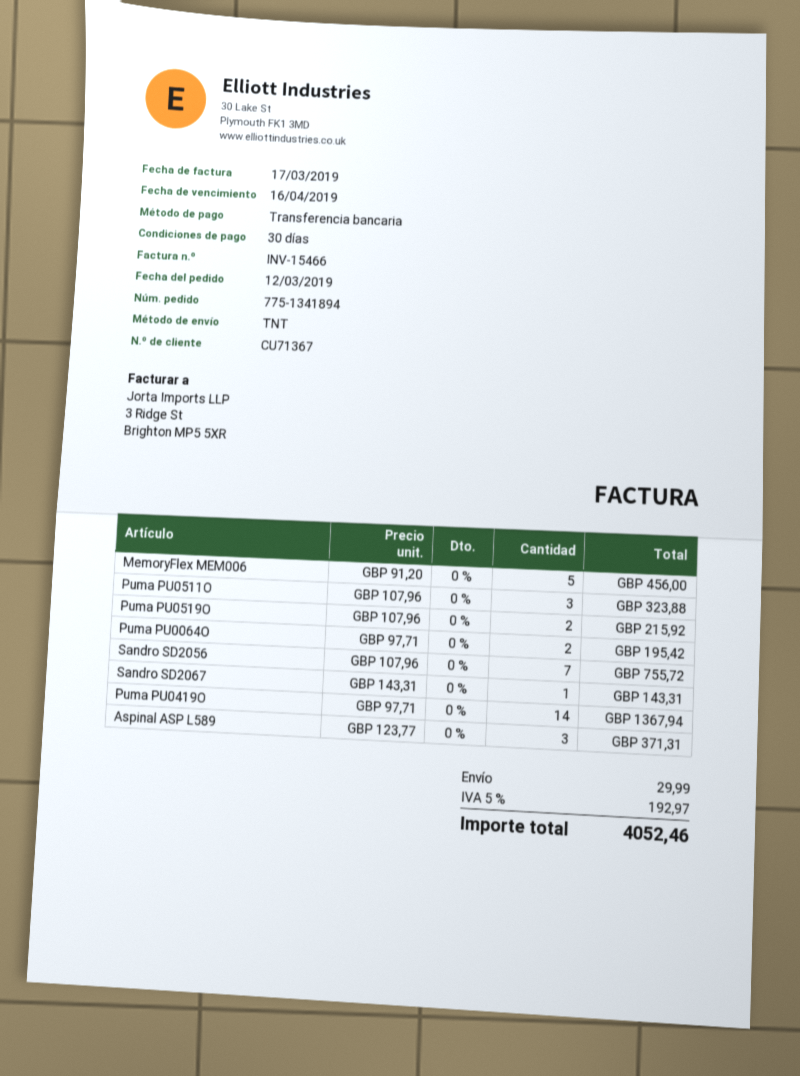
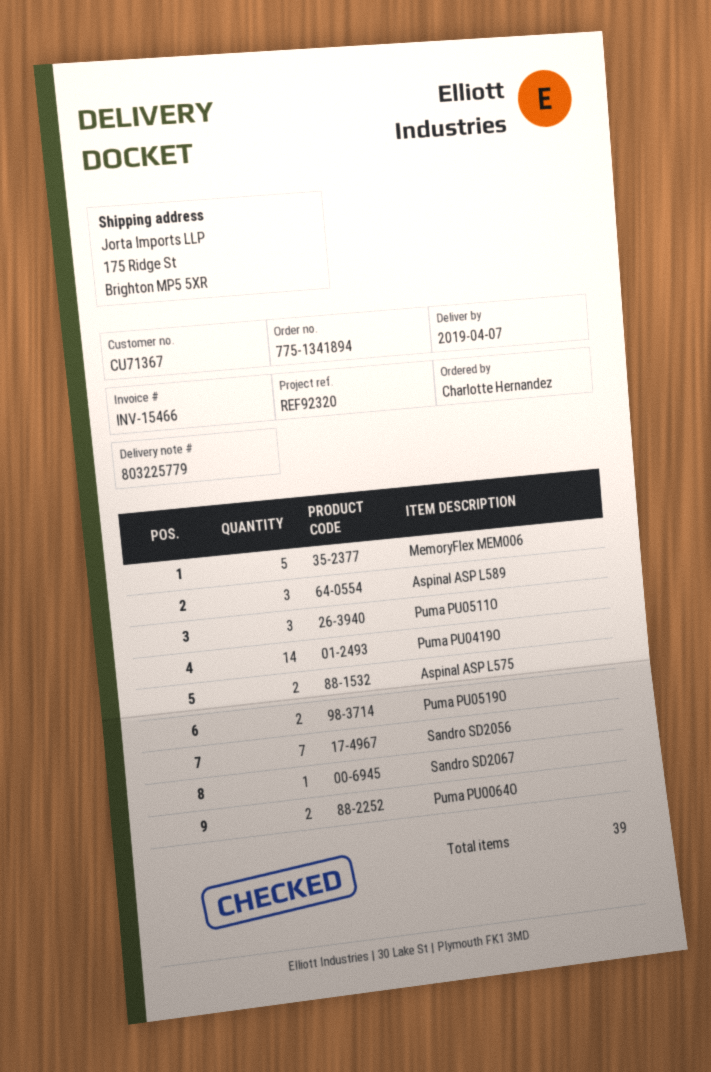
Aspinal ASP L575: none -> 2

